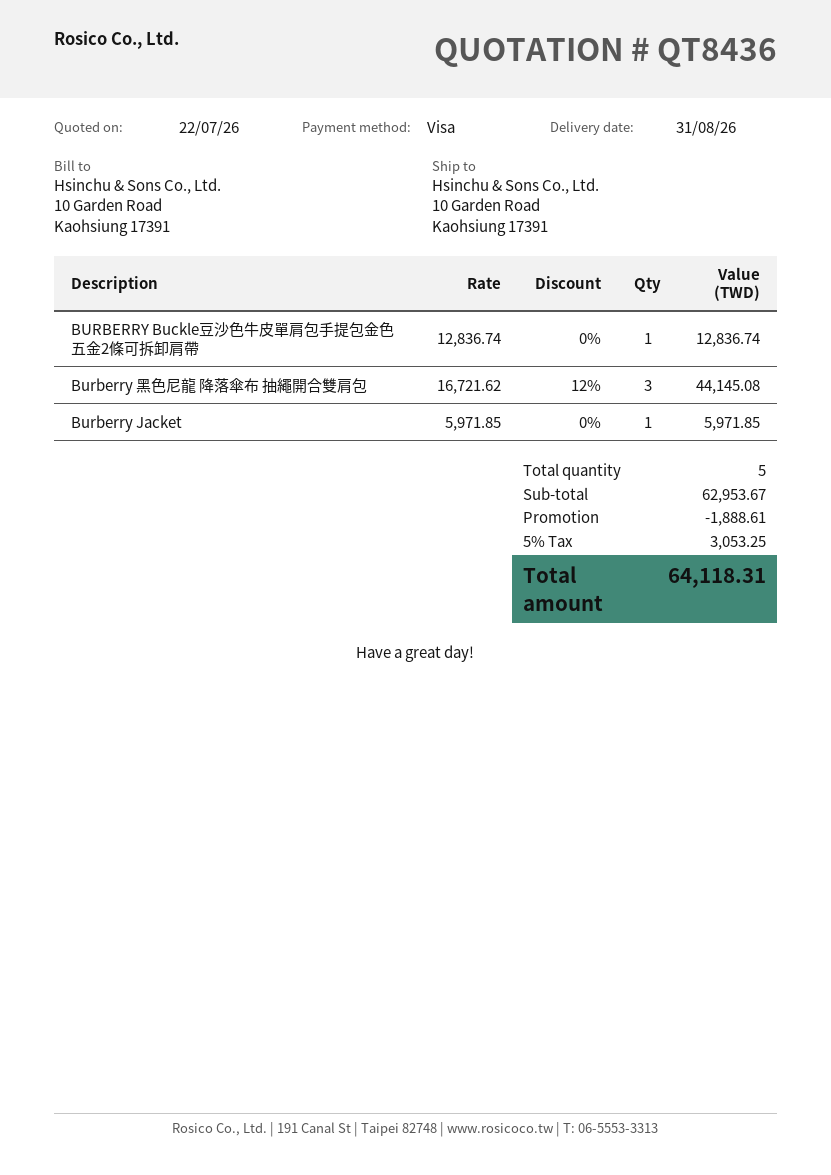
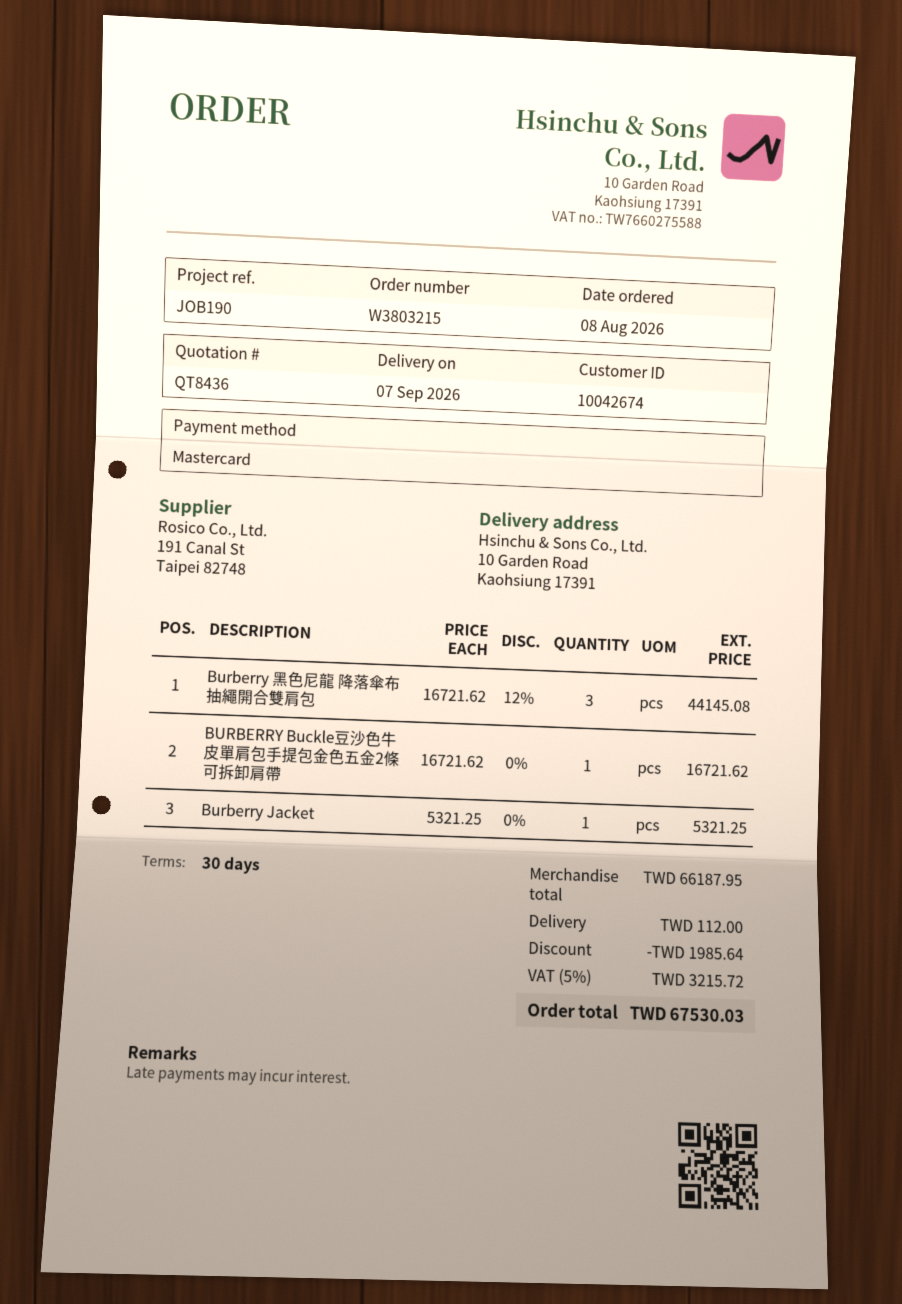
delivery date: 2026-08-31 -> 2026-09-07
payment method: Visa -> Mastercard
BURBERRY Buckle豆沙色牛皮單肩包手提包金色五金2條可拆卸肩帶: 1 x 12836.74 = 12836.74 -> 1 x 16721.62 = 16721.62
Burberry Jacket: 1 x 5971.85 = 5971.85 -> 1 x 5321.25 = 5321.25
subtotal: 62953.67 -> 66187.95
discount: 1888.61 -> 1985.64
shipping: none -> 112.00
tax: 5% = 3053.25 -> 5% = 3215.72
total: 64118.31 -> 67530.03

